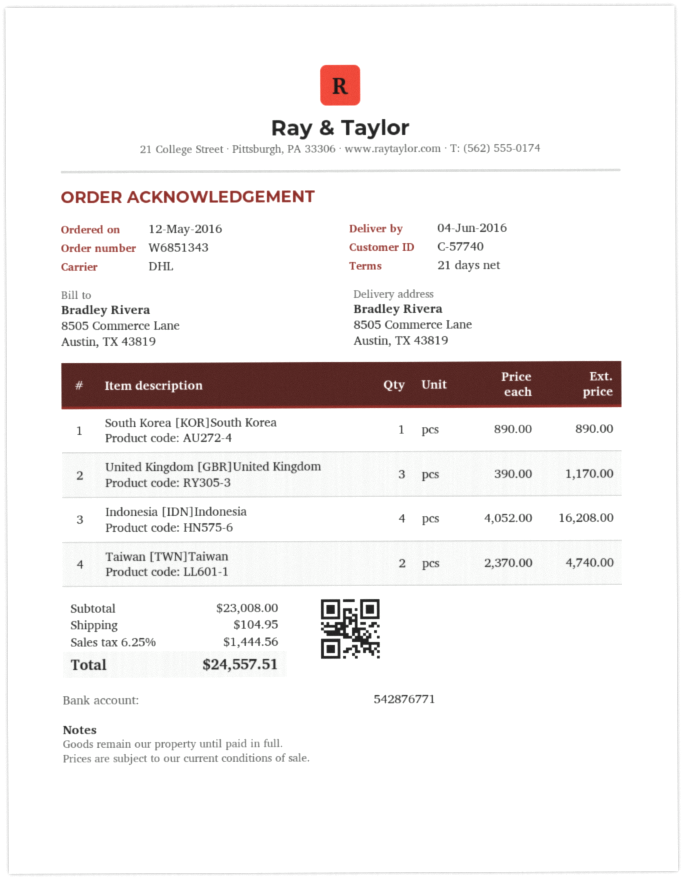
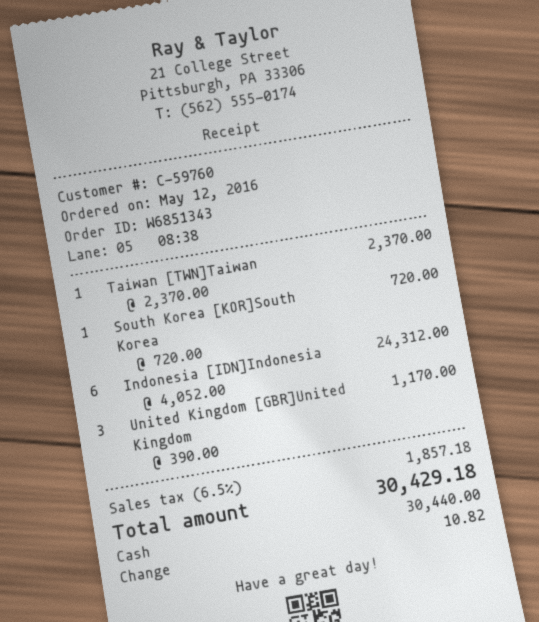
customer number: C-57740 -> C-59760
South Korea [KOR]South Korea: 1 x 890.00 = 890.00 -> 1 x 720.00 = 720.00
Indonesia [IDN]Indonesia: 4 x 4052.00 = 16208.00 -> 6 x 4052.00 = 24312.00
Taiwan [TWN]Taiwan: 2 x 2370.00 = 4740.00 -> 1 x 2370.00 = 2370.00
shipping: 104.95 -> none
tax: 6.25% = 1444.56 -> 6.5% = 1857.18
total: 24557.51 -> 30429.18

